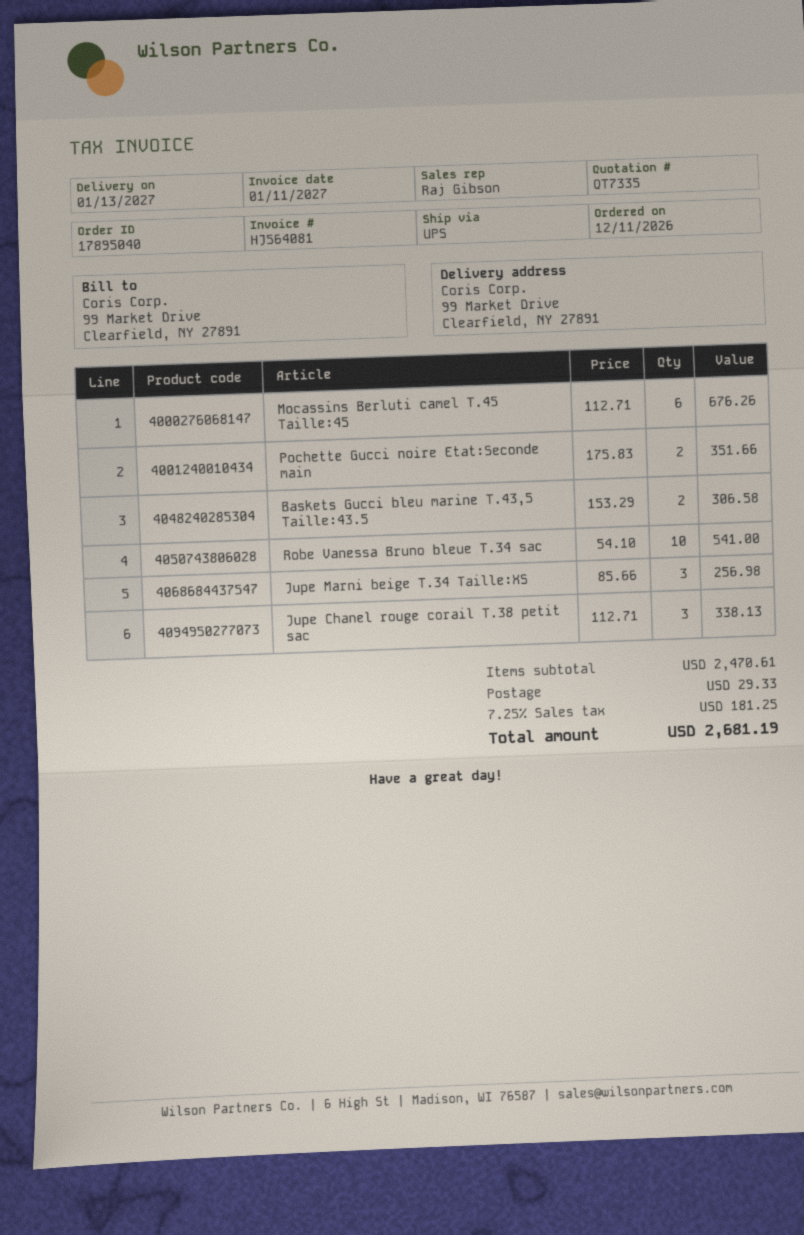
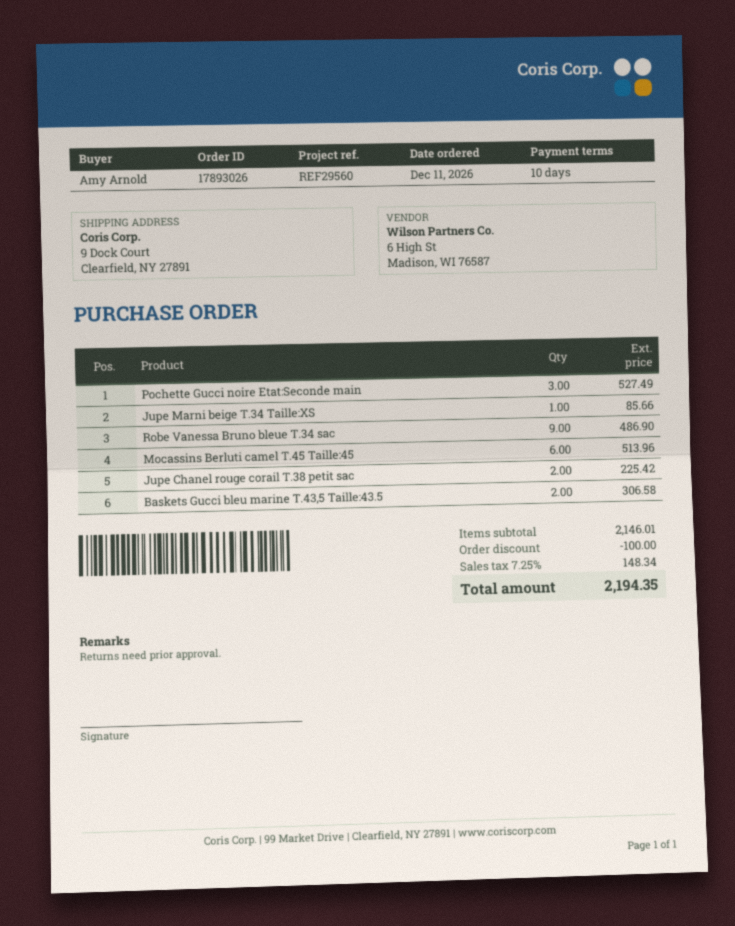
order number: 17895040 -> 17893026
ship to: 99 Market Drive, Clearfield, NY 27891 -> 9 Dock Court, Clearfield, NY 27891
Mocassins Berluti camel T.45 Taille:45: 6 for 676.26 -> 6 for 513.96
Pochette Gucci noire Etat:Seconde main: 2 for 351.66 -> 3 for 527.49
Robe Vanessa Bruno bleue T.34 sac: 10 for 541.00 -> 9 for 486.90
Jupe Marni beige T.34 Taille:XS: 3 for 256.98 -> 1 for 85.66
Jupe Chanel rouge corail T.38 petit sac: 3 for 338.13 -> 2 for 225.42
subtotal: 2470.61 -> 2146.01
discount: none -> 100.00
shipping: 29.33 -> none
tax: 7.25% = 181.25 -> 7.25% = 148.34
total: 2681.19 -> 2194.35

